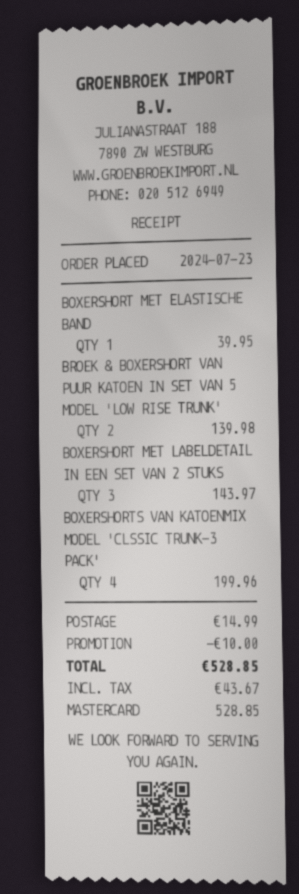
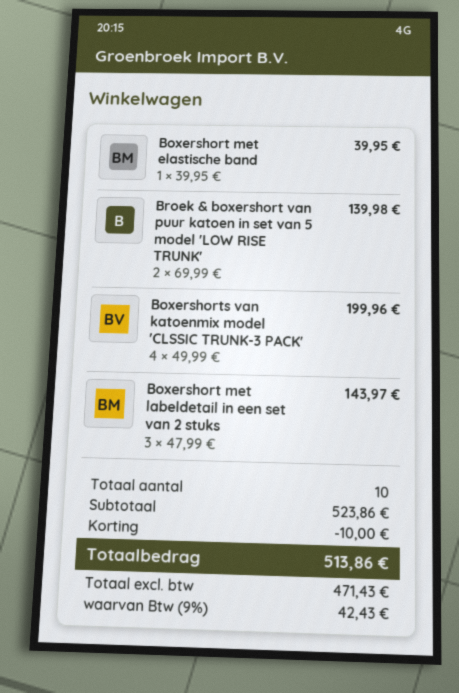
shipping: 14.99 -> none
tax: 43.67 -> 42.43
total: 528.85 -> 513.86

